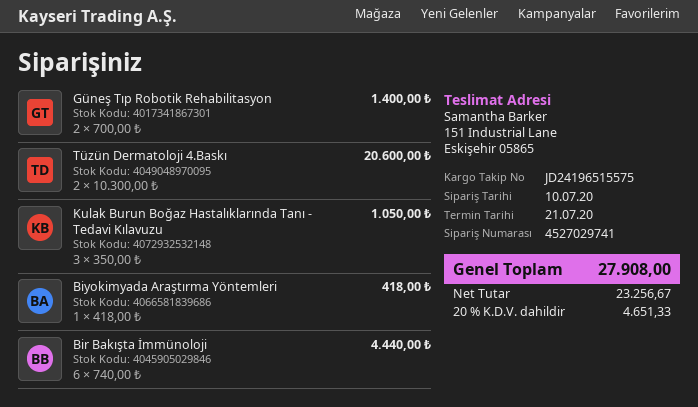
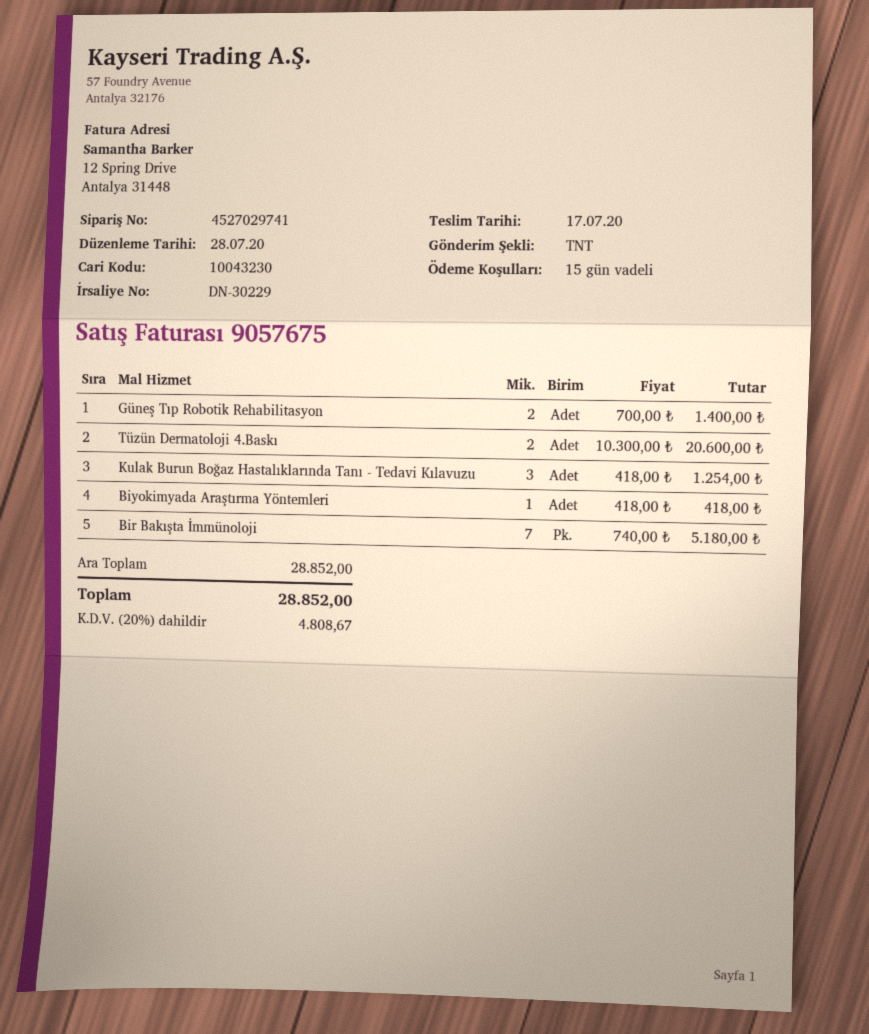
delivery date: 2020-07-21 -> 2020-07-17
Kulak Burun Boğaz Hastalıklarında Tanı - Tedavi Kılavuzu: 3 x 350.00 = 1050.00 -> 3 x 418.00 = 1254.00
Bir Bakışta İmmünoloji: 6 x 740.00 = 4440.00 -> 7 x 740.00 = 5180.00
tax: 20% = 4651.33 -> 20% = 4808.67
total: 27908.00 -> 28852.00

